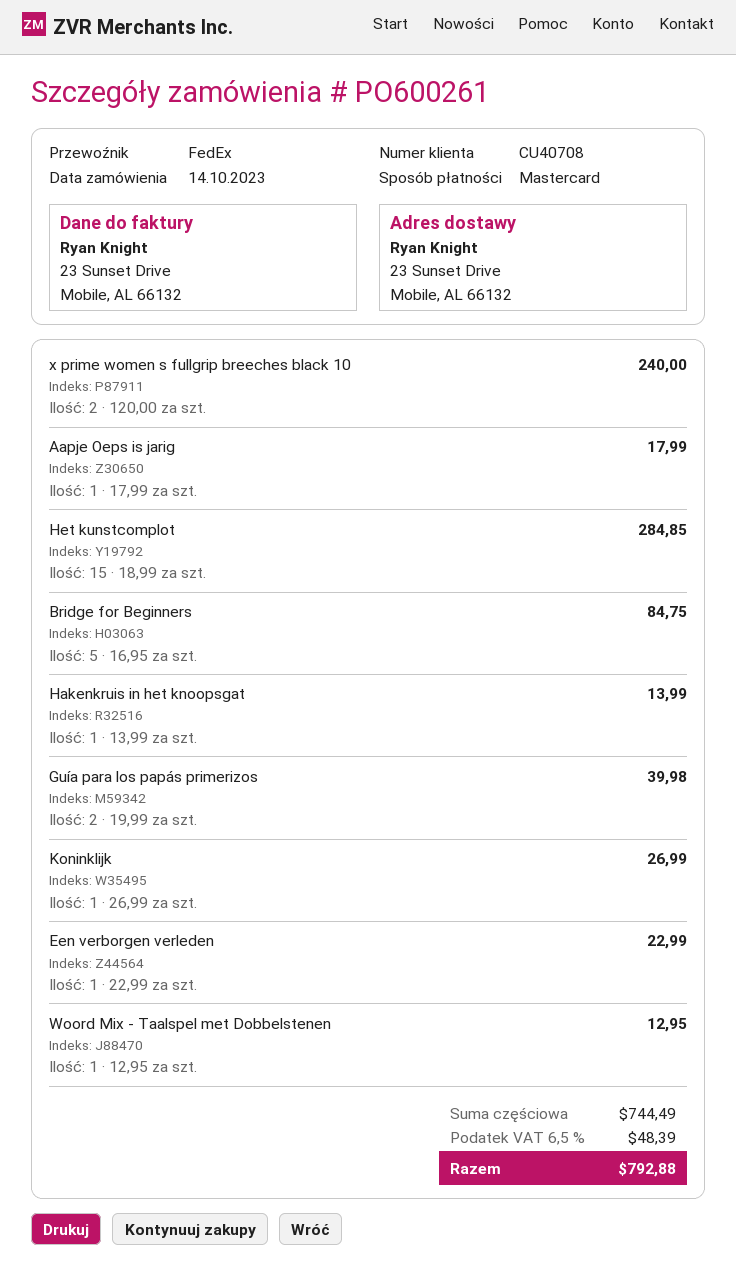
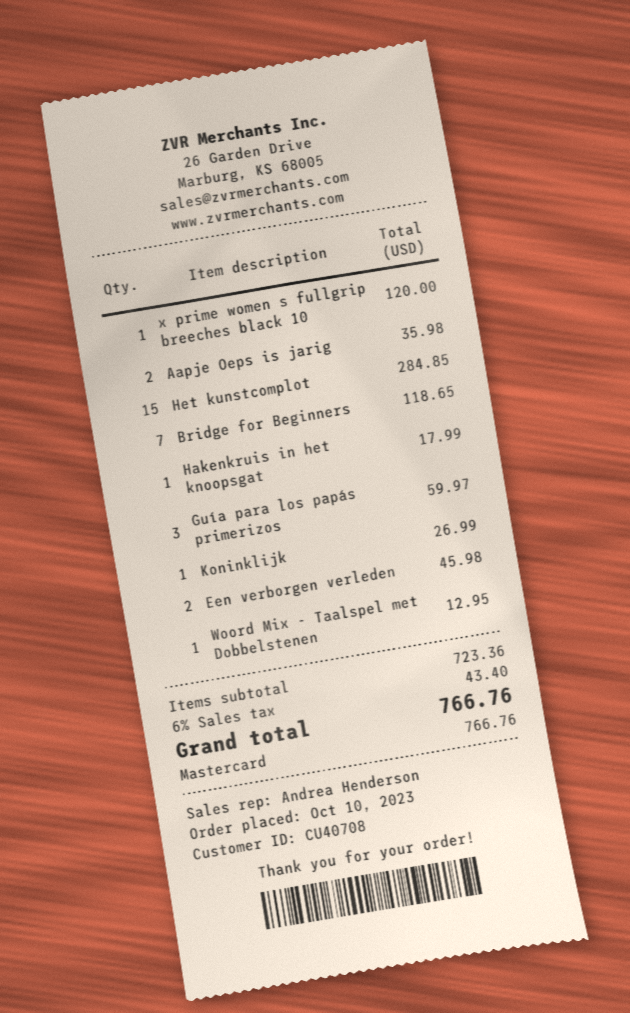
order date: 2023-10-14 -> 2023-10-10
x prime women s fullgrip breeches black 10: 2 for 240.00 -> 1 for 120.00
Aapje Oeps is jarig: 1 for 17.99 -> 2 for 35.98
Bridge for Beginners: 5 for 84.75 -> 7 for 118.65
Hakenkruis in het knoopsgat: 1 for 13.99 -> 1 for 17.99
Guía para los papás primerizos: 2 for 39.98 -> 3 for 59.97
Een verborgen verleden: 1 for 22.99 -> 2 for 45.98
subtotal: 744.49 -> 723.36
tax: 6.5% = 48.39 -> 6% = 43.40
total: 792.88 -> 766.76

